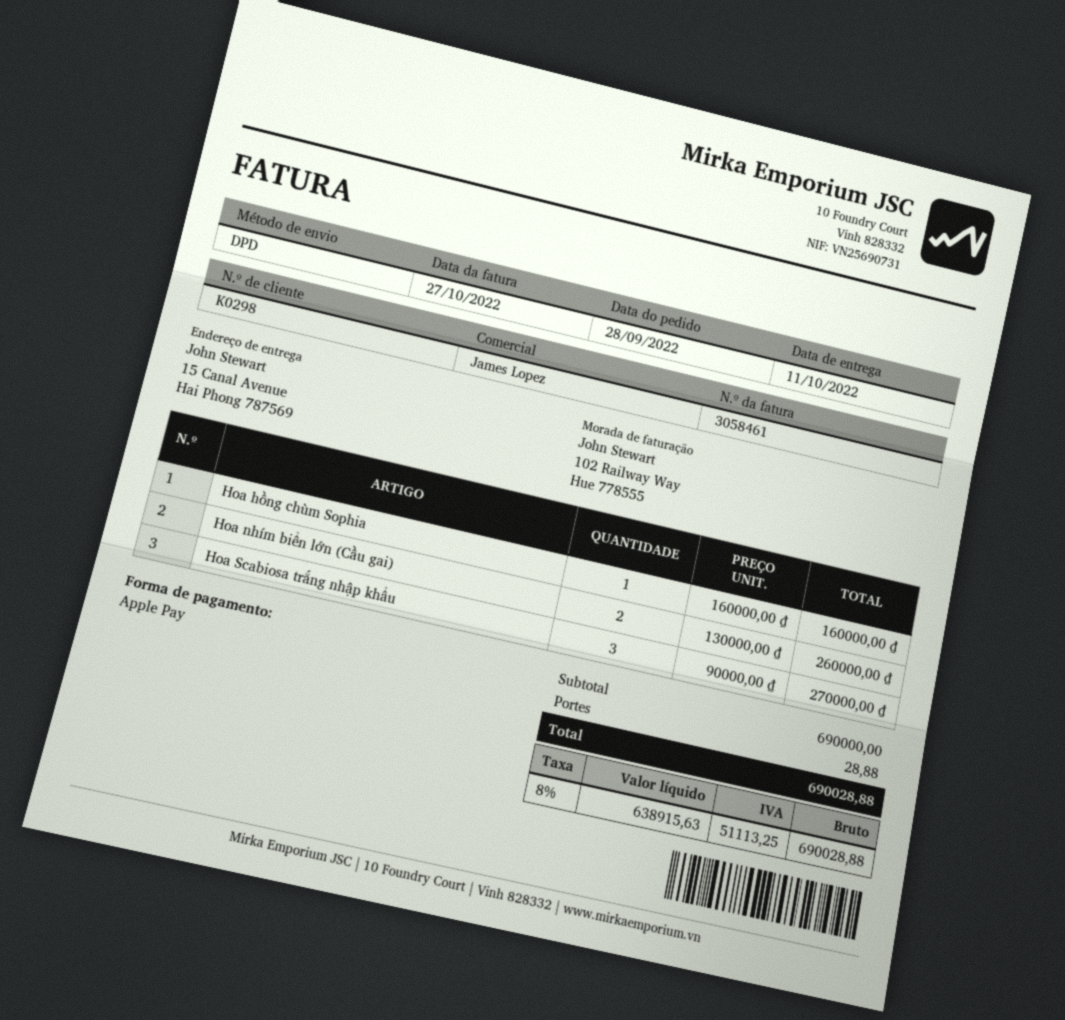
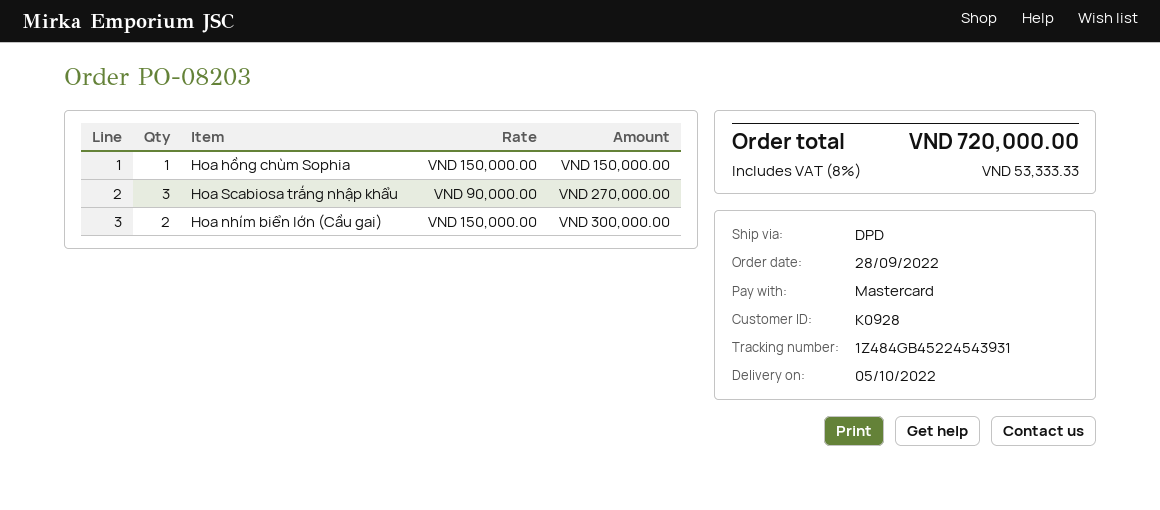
delivery date: 2022-10-11 -> 2022-10-05
customer number: K0298 -> K0928
payment method: Apple Pay -> Mastercard
Hoa hồng chùm Sophia: 1 x 160000.00 = 160000.00 -> 1 x 150000.00 = 150000.00
Hoa nhím biển lớn (Cầu gai): 2 x 130000.00 = 260000.00 -> 2 x 150000.00 = 300000.00
shipping: 28.88 -> none
tax: 8% = 51113.25 -> 8% = 53333.33
total: 690028.88 -> 720000.00

